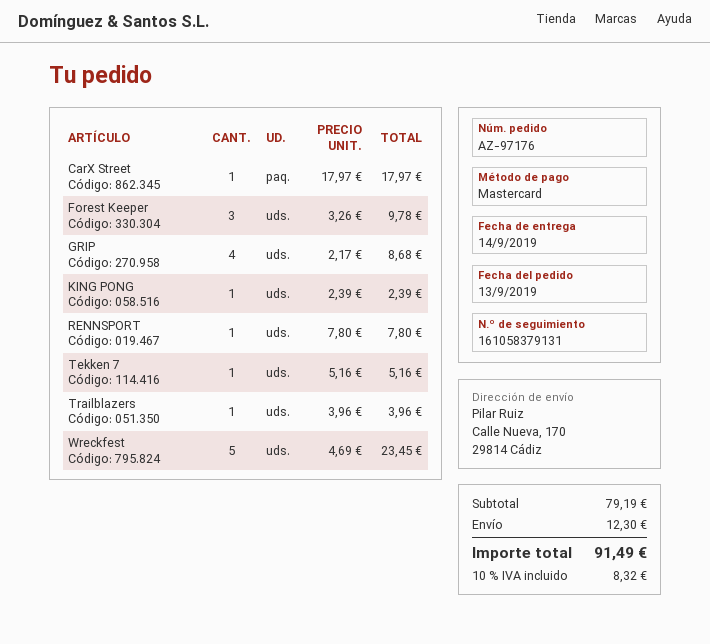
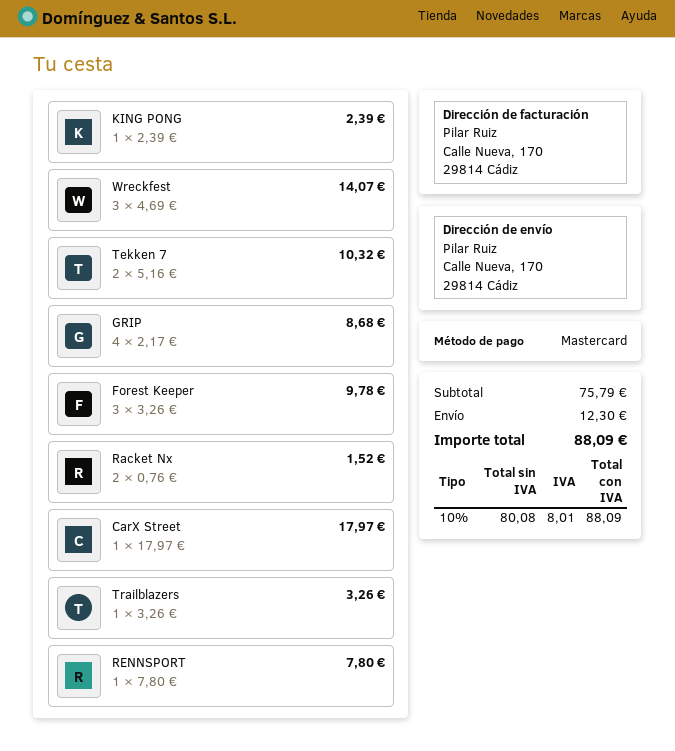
Tekken 7: 1 x 5.16 = 5.16 -> 2 x 5.16 = 10.32
Trailblazers: 1 x 3.96 = 3.96 -> 1 x 3.26 = 3.26
Wreckfest: 5 x 4.69 = 23.45 -> 3 x 4.69 = 14.07
Racket Nx: none -> 2 x 0.76 = 1.52
subtotal: 79.19 -> 75.79
tax: 10% = 8.32 -> 10% = 8.01
total: 91.49 -> 88.09

